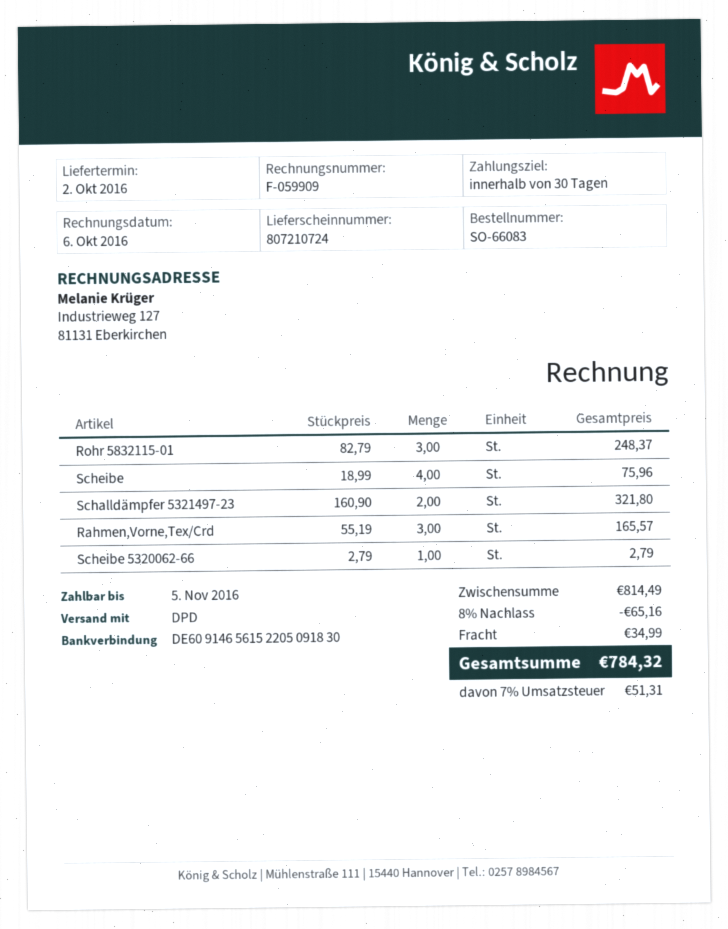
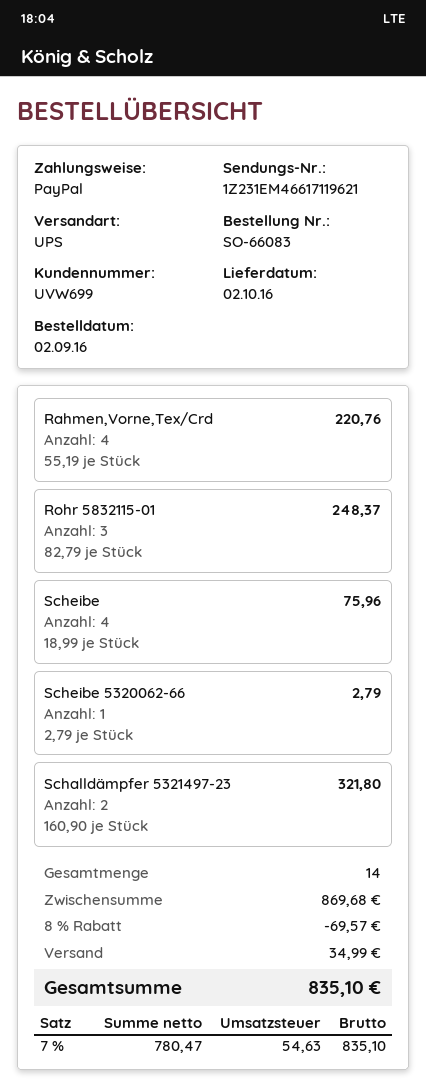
shipping method: DPD -> UPS
Rahmen,Vorne,Tex/Crd: 3 x 55.19 = 165.57 -> 4 x 55.19 = 220.76
subtotal: 814.49 -> 869.68
discount: 8% = 65.16 -> 8% = 69.57
tax: 7% = 51.31 -> 7% = 54.63
total: 784.32 -> 835.10

